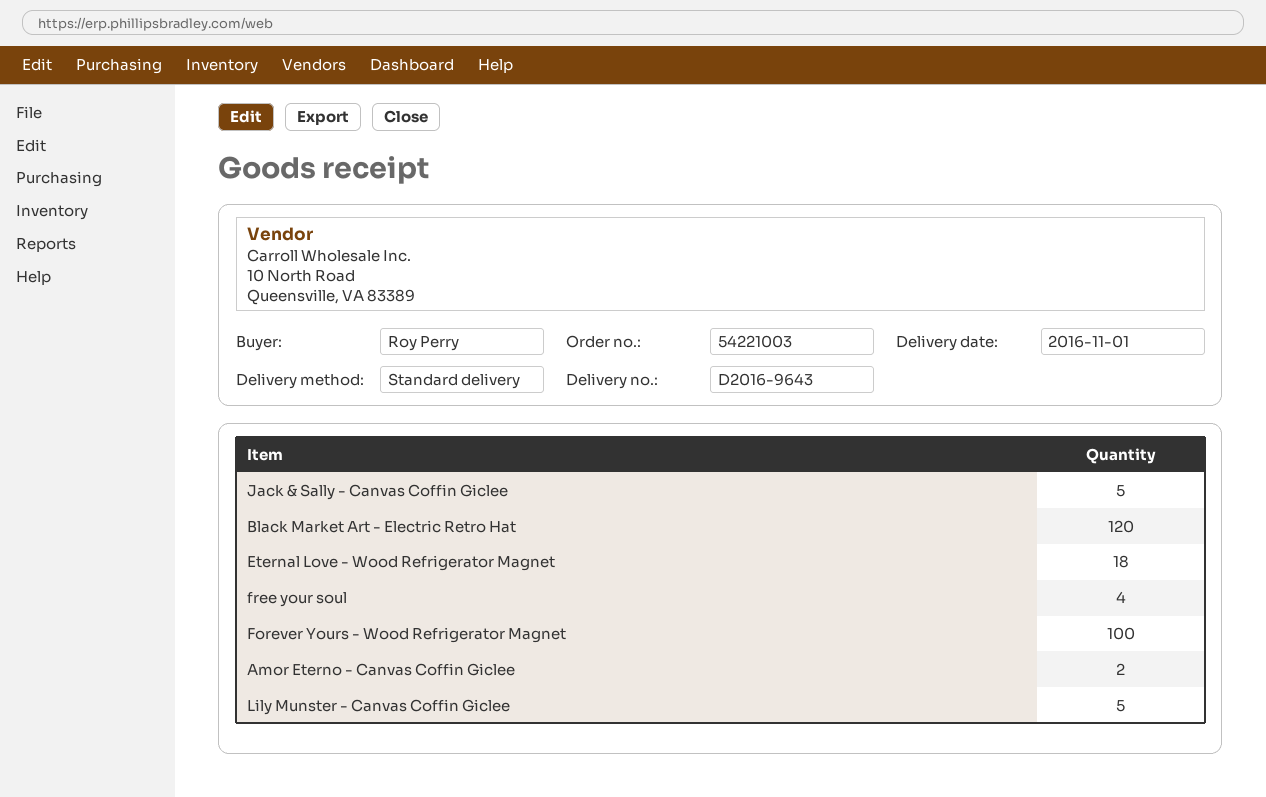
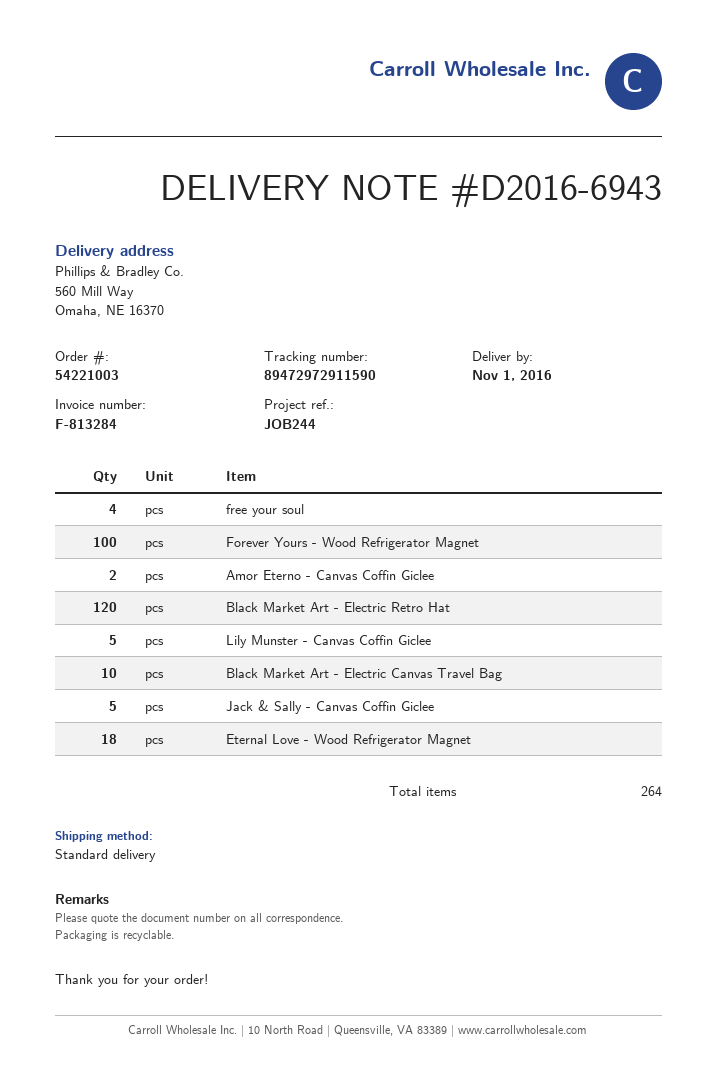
delivery note number: D2016-9643 -> D2016-6943
Black Market Art - Electric Canvas Travel Bag: none -> 10

